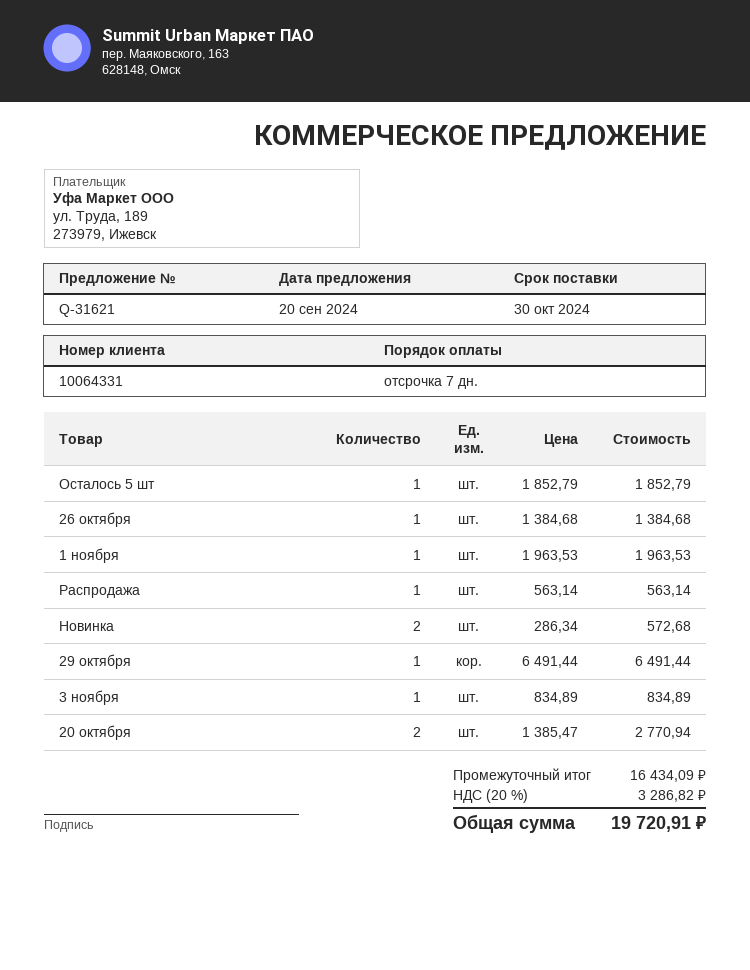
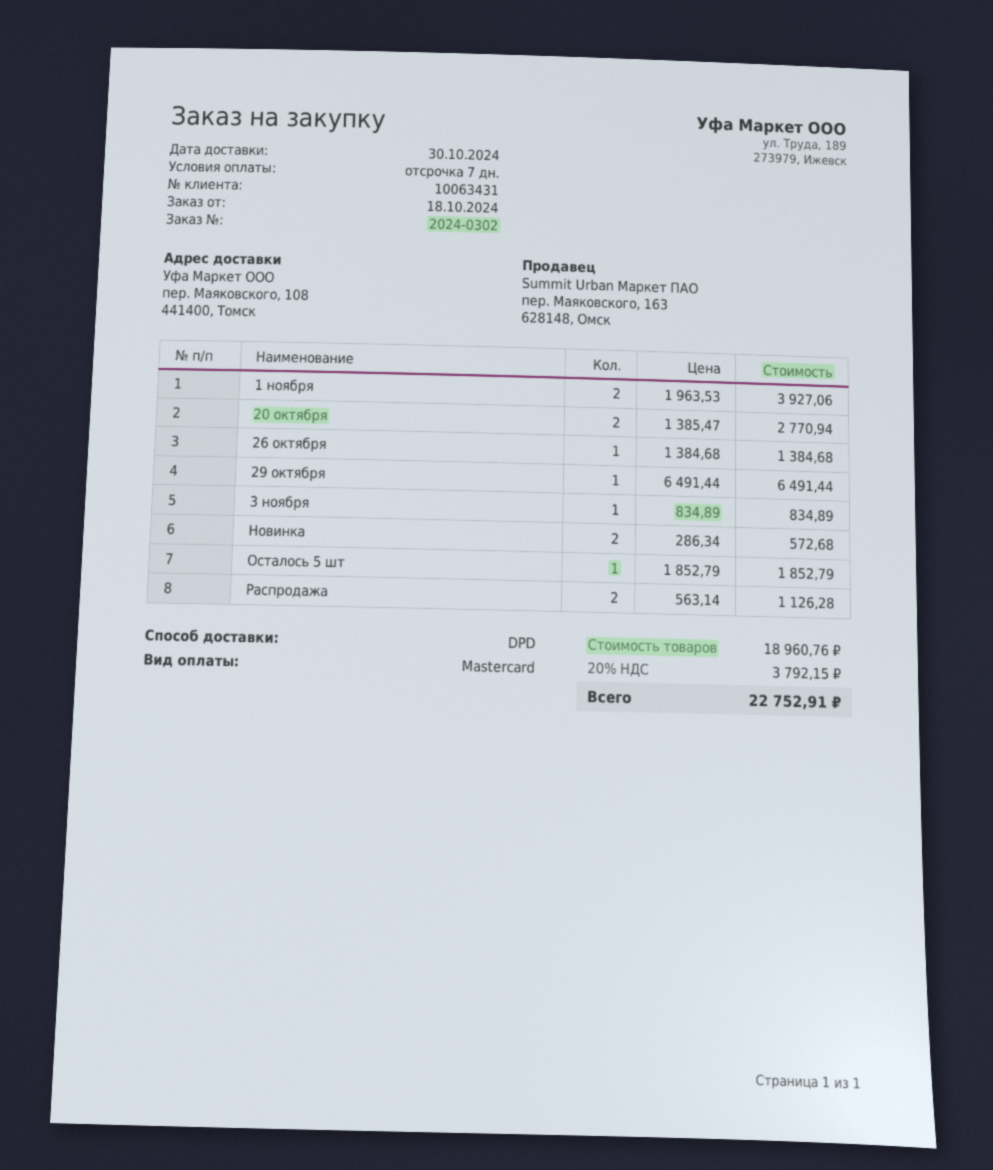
customer number: 10064331 -> 10063431
1 ноября: 1 x 1963.53 = 1963.53 -> 2 x 1963.53 = 3927.06
Распродажа: 1 x 563.14 = 563.14 -> 2 x 563.14 = 1126.28
subtotal: 16434.09 -> 18960.76
tax: 20% = 3286.82 -> 20% = 3792.15
total: 19720.91 -> 22752.91

